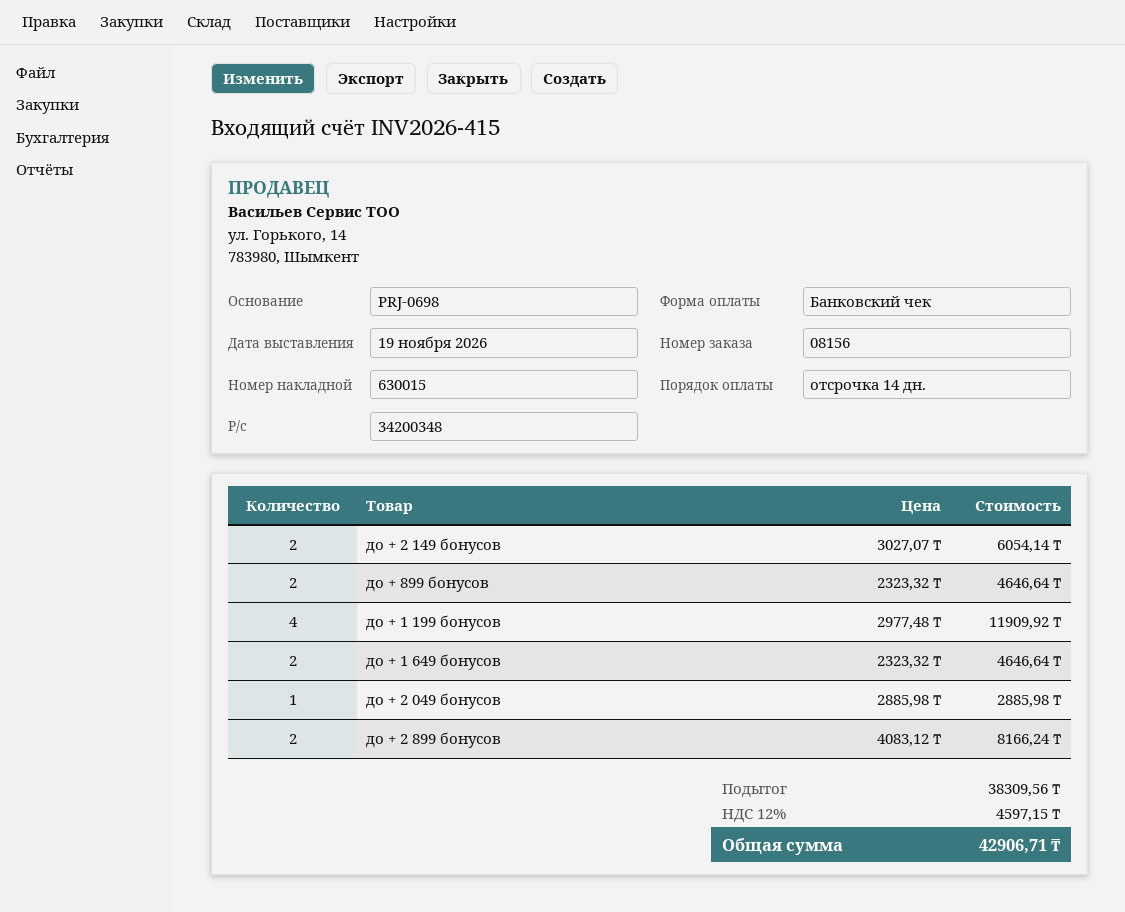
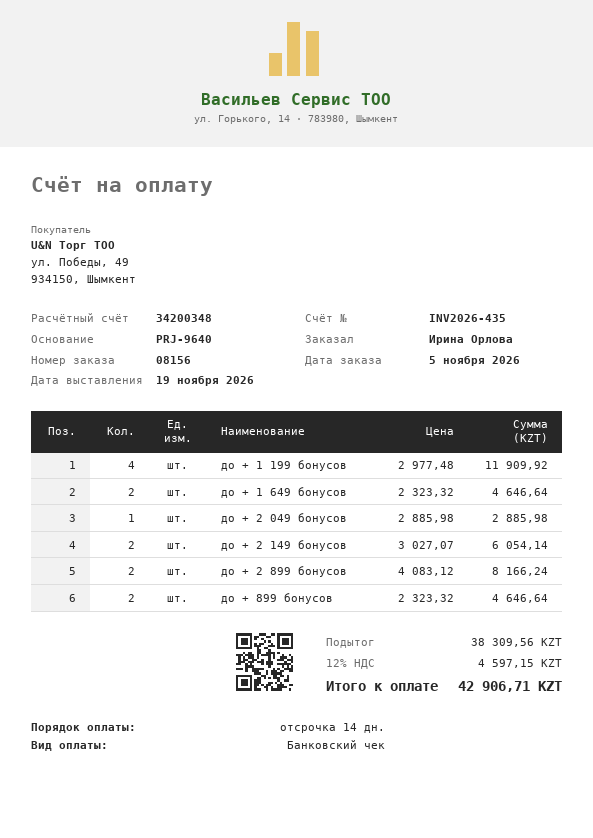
invoice number: INV2026-415 -> INV2026-435
reference: PRJ-0698 -> PRJ-9640

